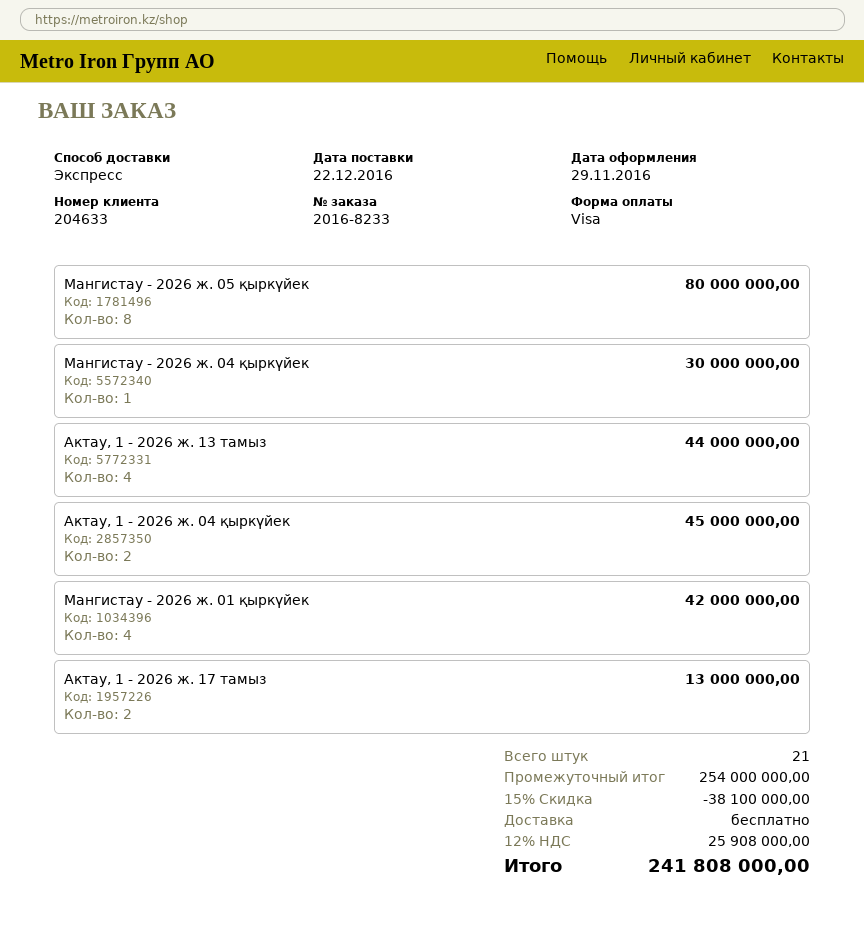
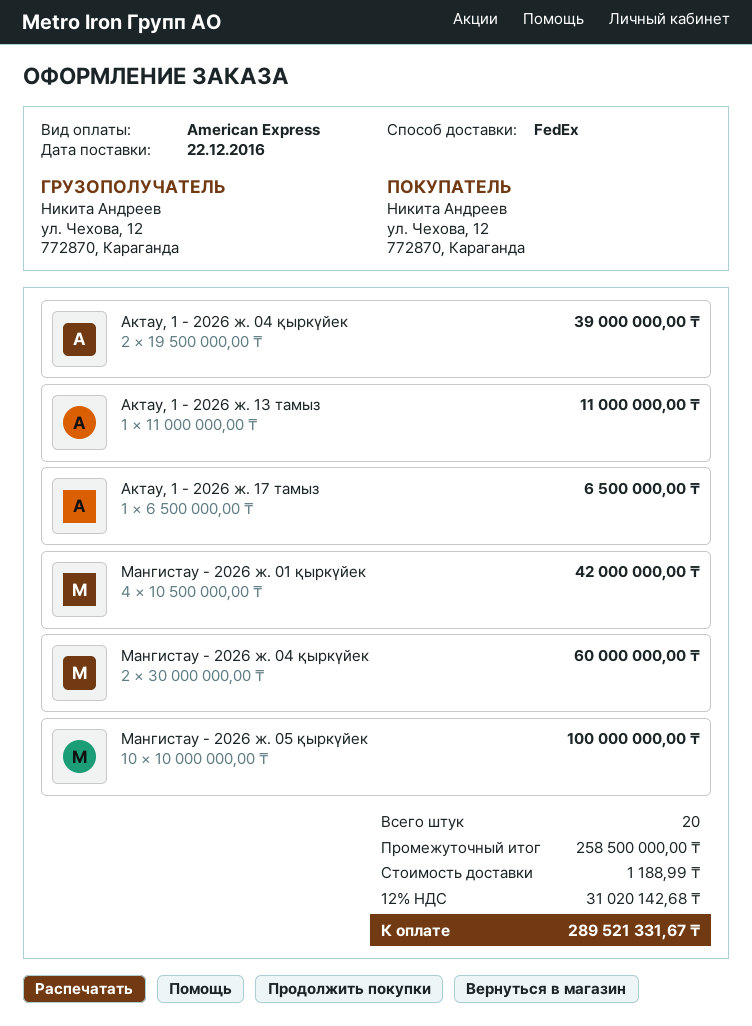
payment method: Visa -> American Express
shipping method: express -> FedEx
Мангистау - 2026 ж. 05 қыркүйек: 8 for 80000000.00 -> 10 for 100000000.00
Мангистау - 2026 ж. 04 қыркүйек: 1 for 30000000.00 -> 2 for 60000000.00
Актау, 1 - 2026 ж. 13 тамыз: 4 for 44000000.00 -> 1 for 11000000.00
Актау, 1 - 2026 ж. 04 қыркүйек: 2 for 45000000.00 -> 2 for 39000000.00
Актау, 1 - 2026 ж. 17 тамыз: 2 for 13000000.00 -> 1 for 6500000.00
total quantity: 21 -> 20
subtotal: 254000000.00 -> 258500000.00
discount: 15% = 38100000.00 -> none
shipping: 0.00 -> 1188.99
tax: 12% = 25908000.00 -> 12% = 31020142.68
total: 241808000.00 -> 289521331.67

